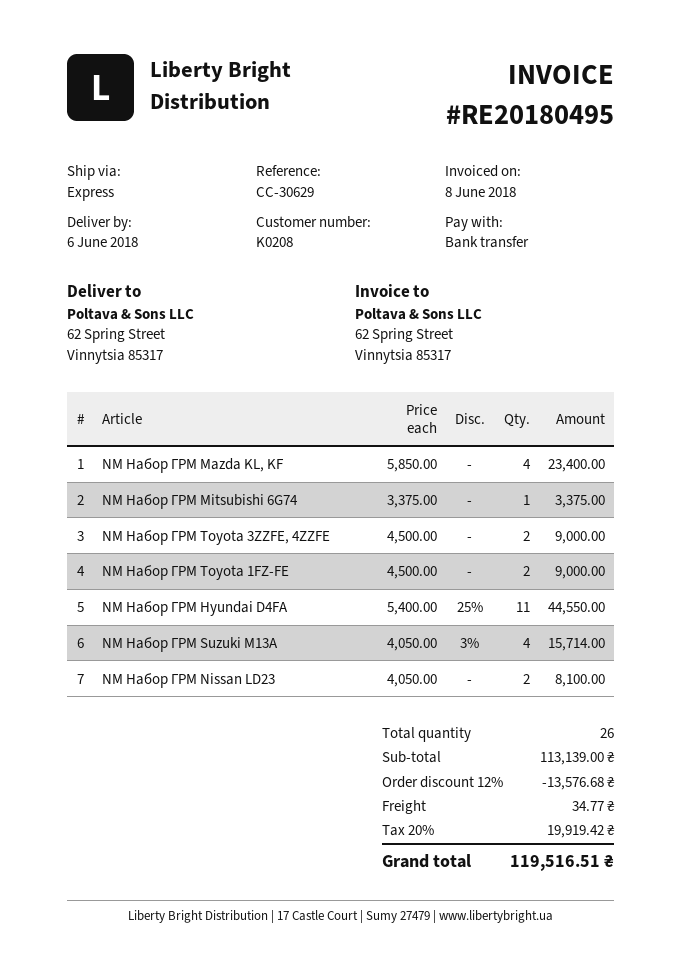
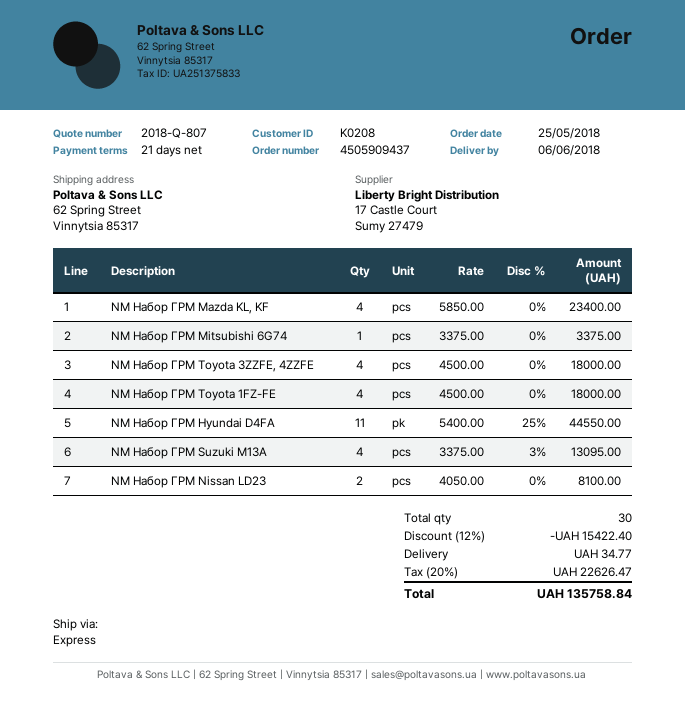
NM Набор ГРМ Toyota 3ZZFE, 4ZZFE: 2 x 4500.00 = 9000.00 -> 4 x 4500.00 = 18000.00
NM Набор ГРМ Toyota 1FZ-FE: 2 x 4500.00 = 9000.00 -> 4 x 4500.00 = 18000.00
NM Набор ГРМ Suzuki M13A: 4 x 4050.00 - 3% = 15714.00 -> 4 x 3375.00 - 3% = 13095.00
total quantity: 26 -> 30
discount: 12% = 13576.68 -> 12% = 15422.40
tax: 20% = 19919.42 -> 20% = 22626.47
total: 119516.51 -> 135758.84

